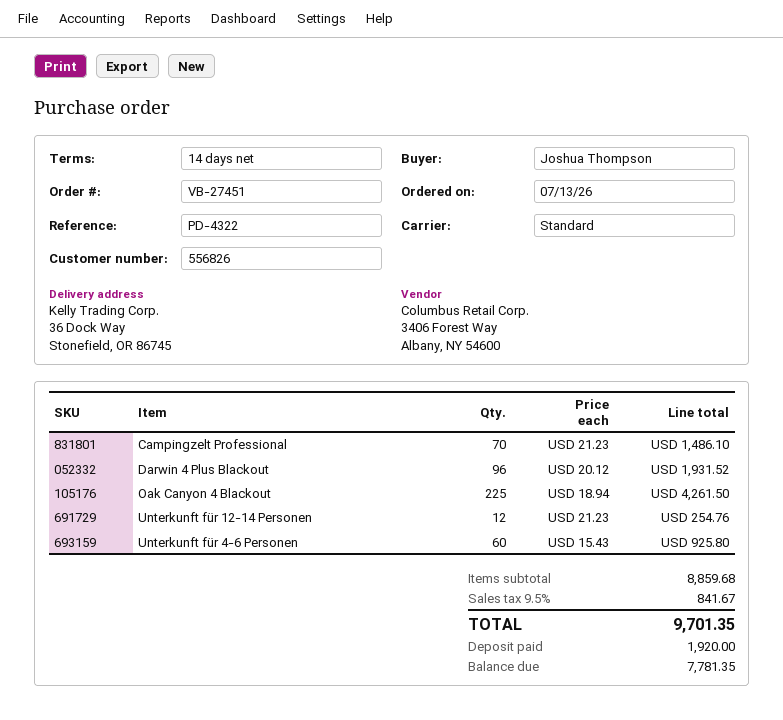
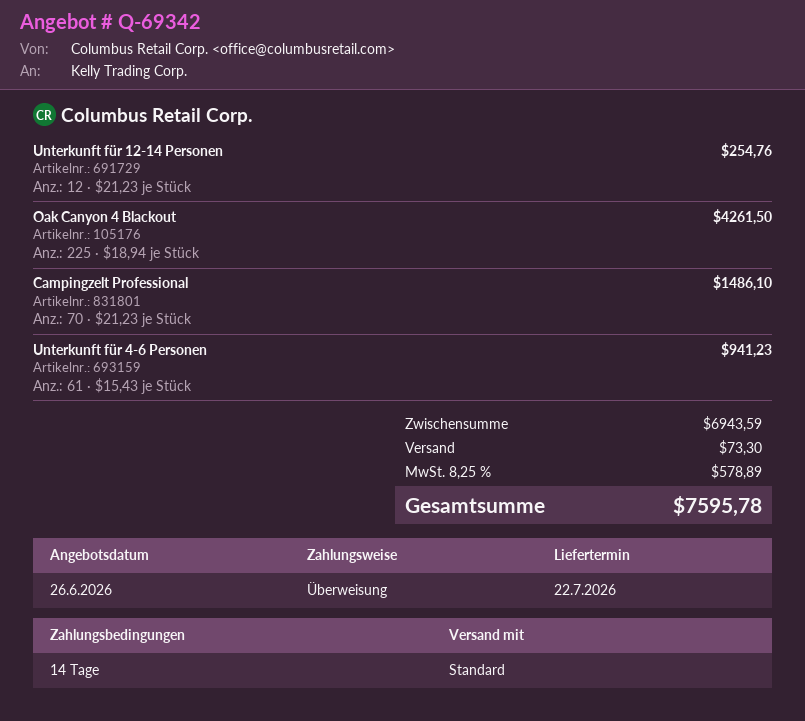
Darwin 4 Plus Blackout: 96 x 20.12 = 1931.52 -> none
Unterkunft für 4-6 Personen: 60 x 15.43 = 925.80 -> 61 x 15.43 = 941.23
subtotal: 8859.68 -> 6943.59
shipping: none -> 73.30
tax: 9.5% = 841.67 -> 8.25% = 578.89
total: 9701.35 -> 7595.78

